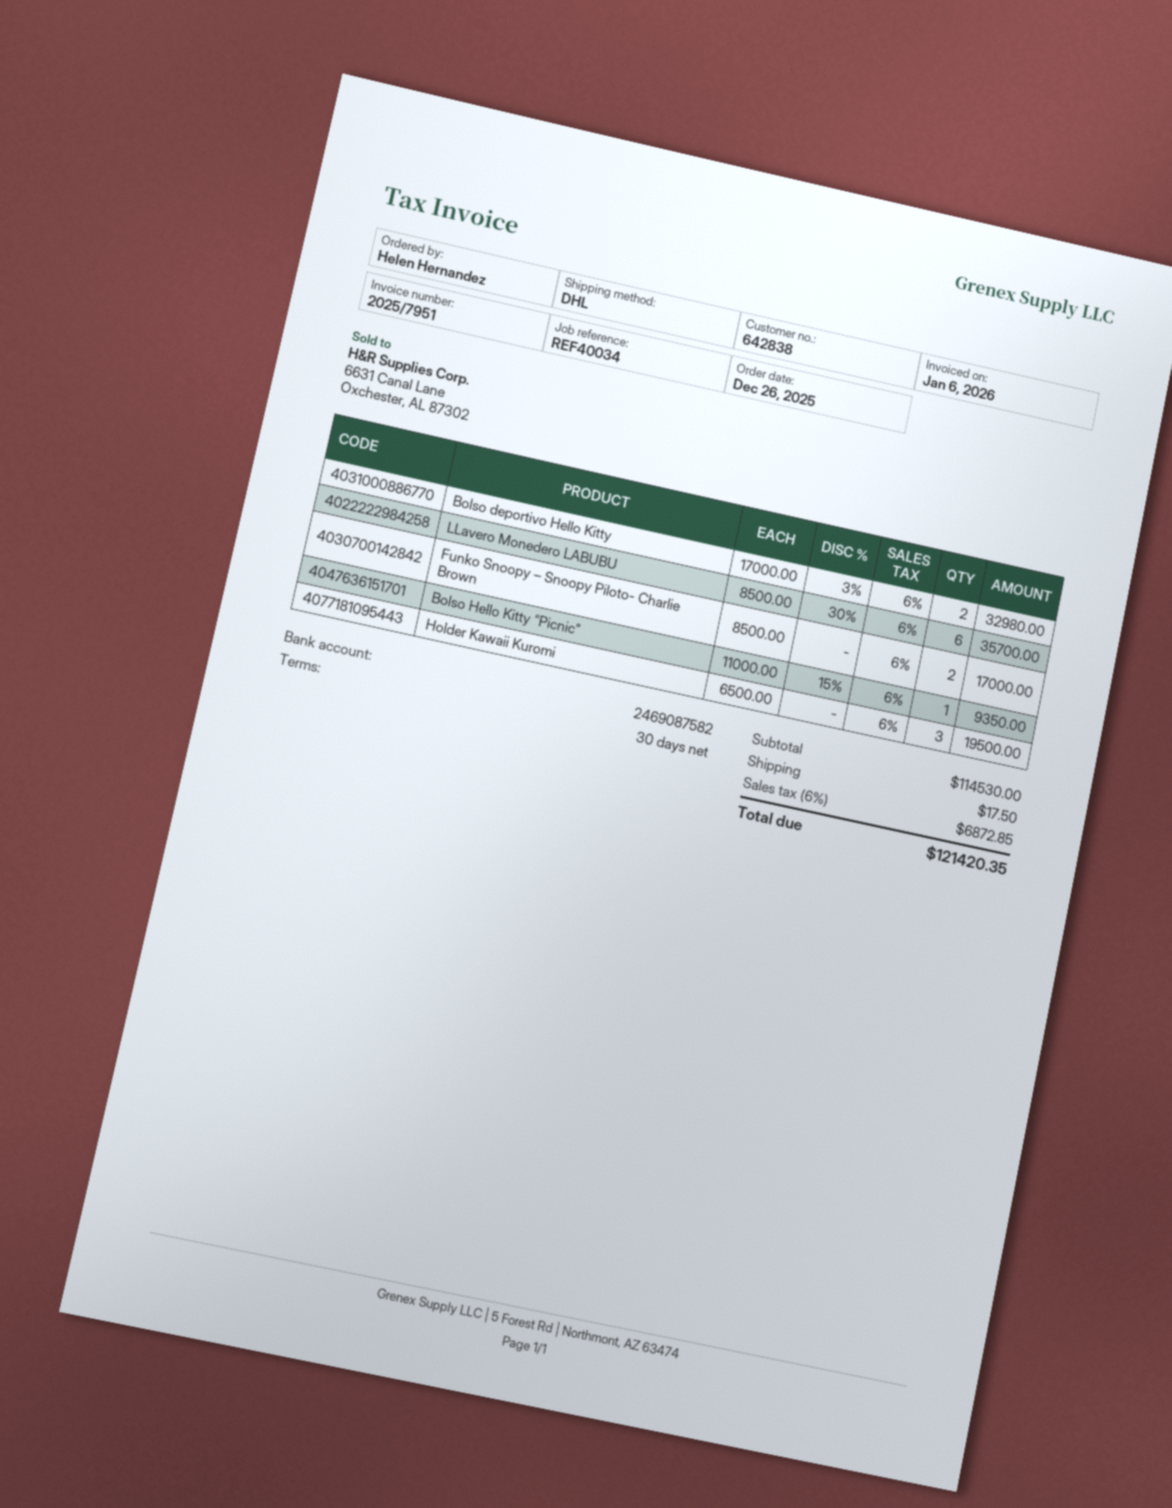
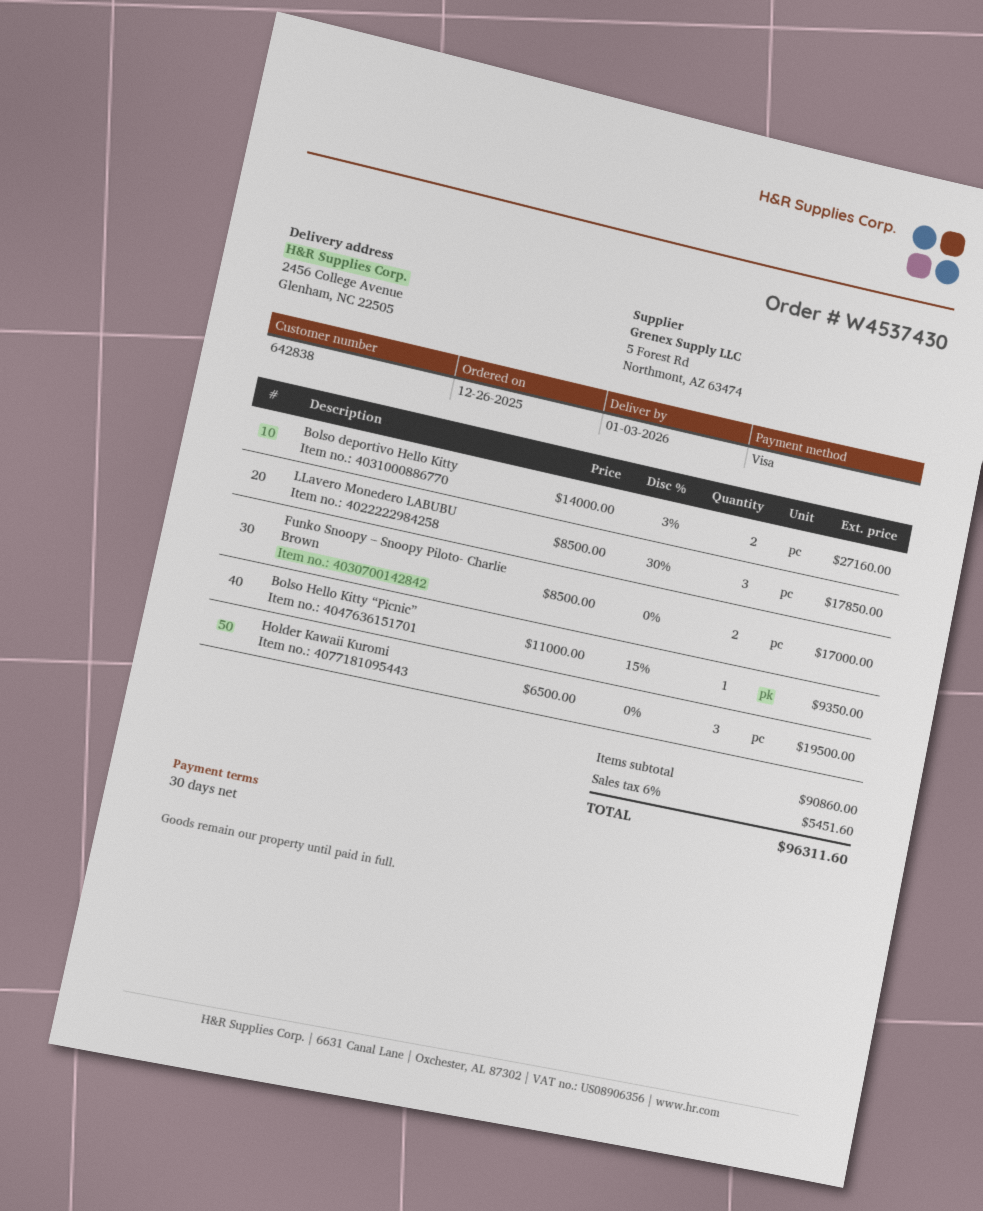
Bolso deportivo Hello Kitty: 2 x 17000.00 - 3% = 32980.00 -> 2 x 14000.00 - 3% = 27160.00
LLavero Monedero LABUBU: 6 x 8500.00 - 30% = 35700.00 -> 3 x 8500.00 - 30% = 17850.00
subtotal: 114530.00 -> 90860.00
shipping: 17.50 -> none
tax: 6% = 6872.85 -> 6% = 5451.60
total: 121420.35 -> 96311.60

